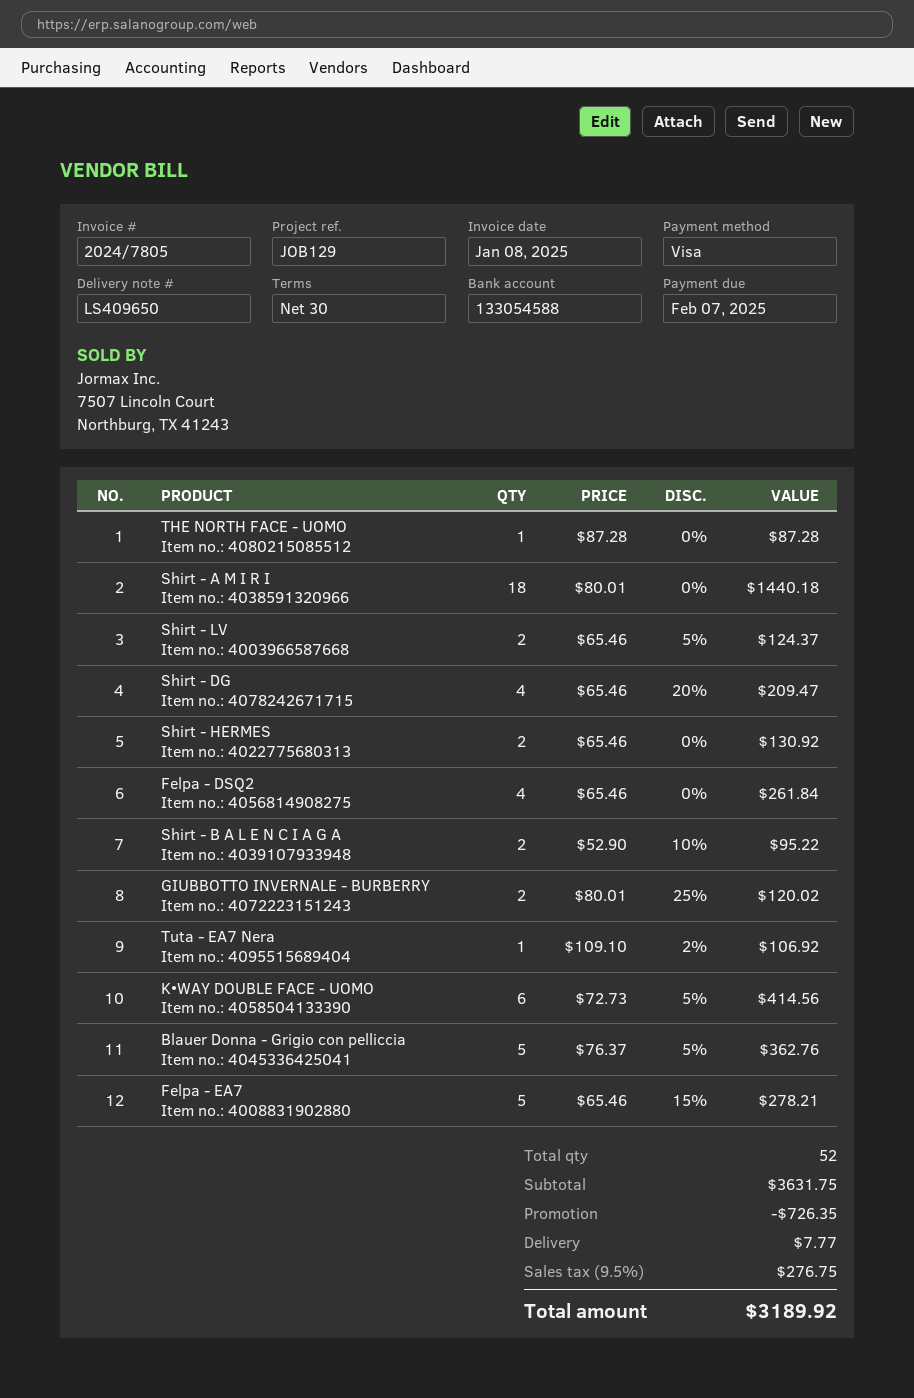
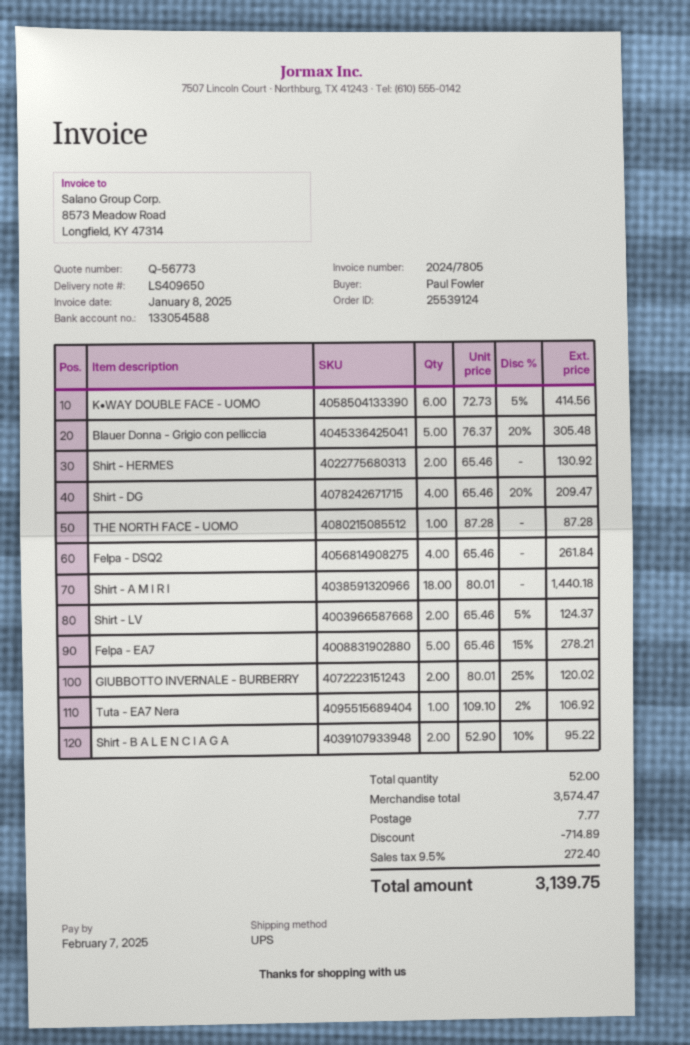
Blauer Donna - Grigio con pelliccia: 5 x 76.37 - 5% = 362.76 -> 5 x 76.37 - 20% = 305.48
subtotal: 3631.75 -> 3574.47
discount: 726.35 -> 714.89
tax: 9.5% = 276.75 -> 9.5% = 272.40
total: 3189.92 -> 3139.75

